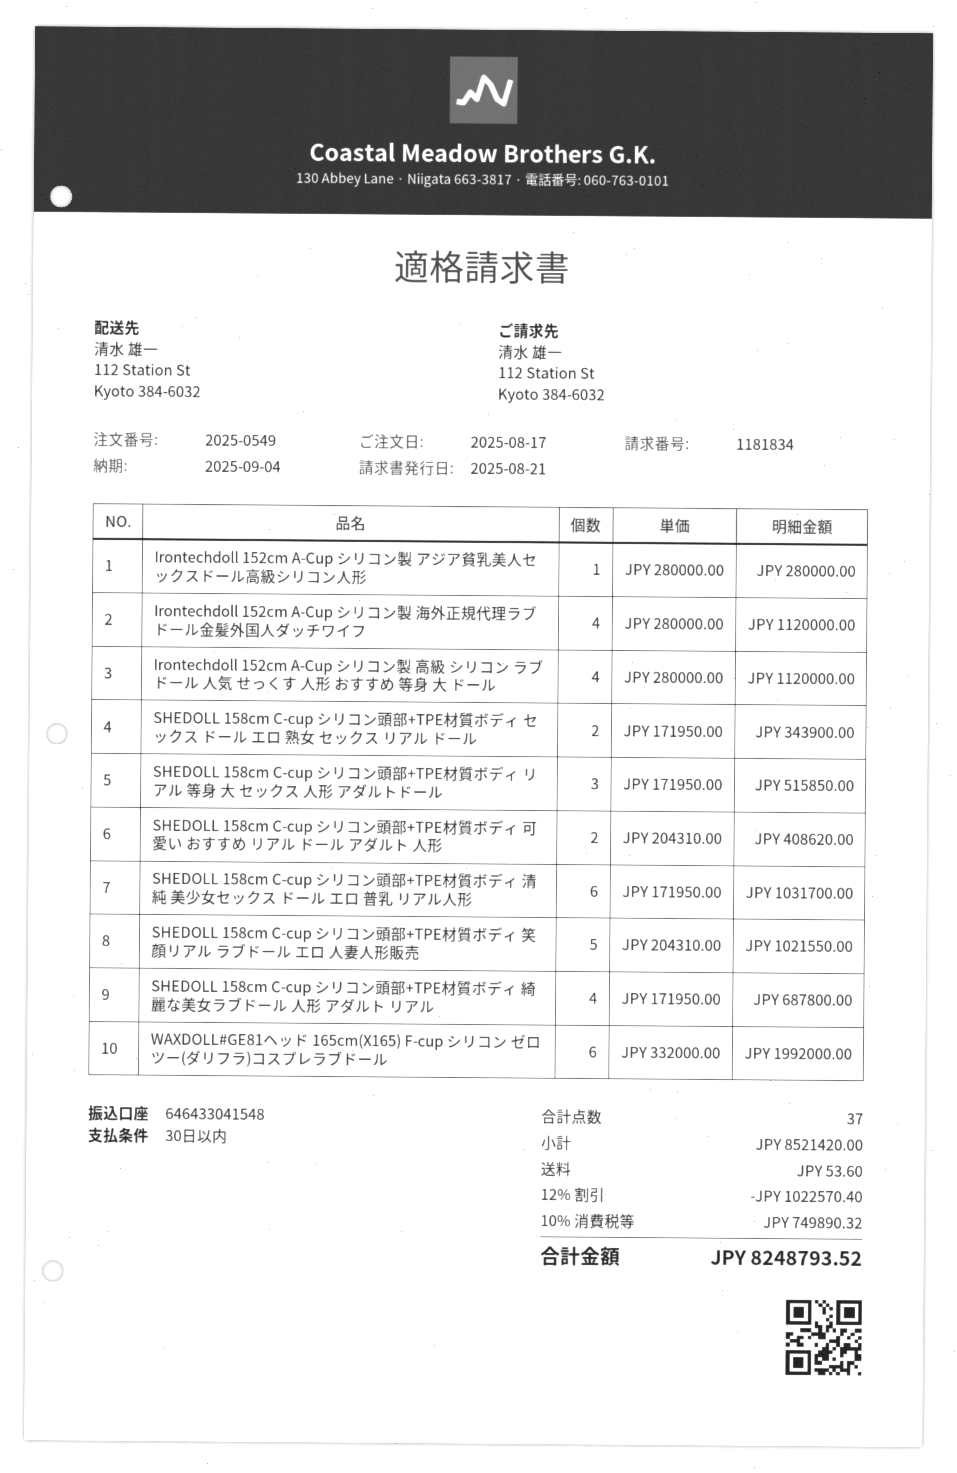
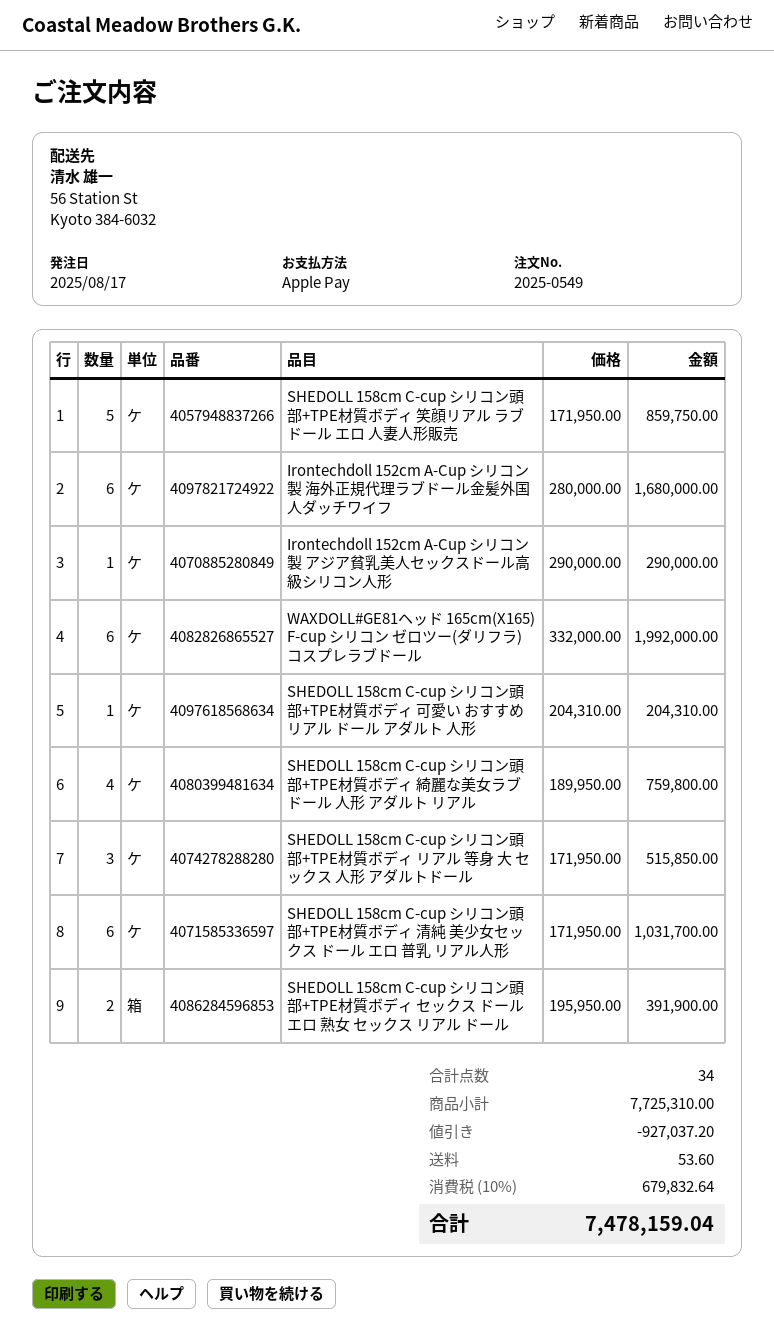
ship to: 112 Station St, Kyoto 384-6032 -> 56 Station St, Kyoto 384-6032
Irontechdoll 152cm A-Cup シリコン製 アジア貧乳美人セックスドール高級シリコン人形: 1 x 280000.00 = 280000.00 -> 1 x 290000.00 = 290000.00
Irontechdoll 152cm A-Cup シリコン製 海外正規代理ラブドール金髪外国人ダッチワイフ: 4 x 280000.00 = 1120000.00 -> 6 x 280000.00 = 1680000.00
Irontechdoll 152cm A-Cup シリコン製 高級 シリコン ラブドール 人気 せっくす 人形 おすすめ 等身 大 ドール: 4 x 280000.00 = 1120000.00 -> none
SHEDOLL 158cm C-cup シリコン頭部+TPE材質ボディ セックス ドール エロ 熟女 セックス リアル ドール: 2 x 171950.00 = 343900.00 -> 2 x 195950.00 = 391900.00
SHEDOLL 158cm C-cup シリコン頭部+TPE材質ボディ 可愛い おすすめ リアル ドール アダルト 人形: 2 x 204310.00 = 408620.00 -> 1 x 204310.00 = 204310.00
SHEDOLL 158cm C-cup シリコン頭部+TPE材質ボディ 笑顔リアル ラブドール エロ 人妻人形販売: 5 x 204310.00 = 1021550.00 -> 5 x 171950.00 = 859750.00
SHEDOLL 158cm C-cup シリコン頭部+TPE材質ボディ 綺麗な美女ラブドール 人形 アダルト リアル: 4 x 171950.00 = 687800.00 -> 4 x 189950.00 = 759800.00
total quantity: 37 -> 34
subtotal: 8521420.00 -> 7725310.00
discount: 1022570.40 -> 927037.20
tax: 10% = 749890.32 -> 10% = 679832.64
total: 8248793.52 -> 7478159.04

